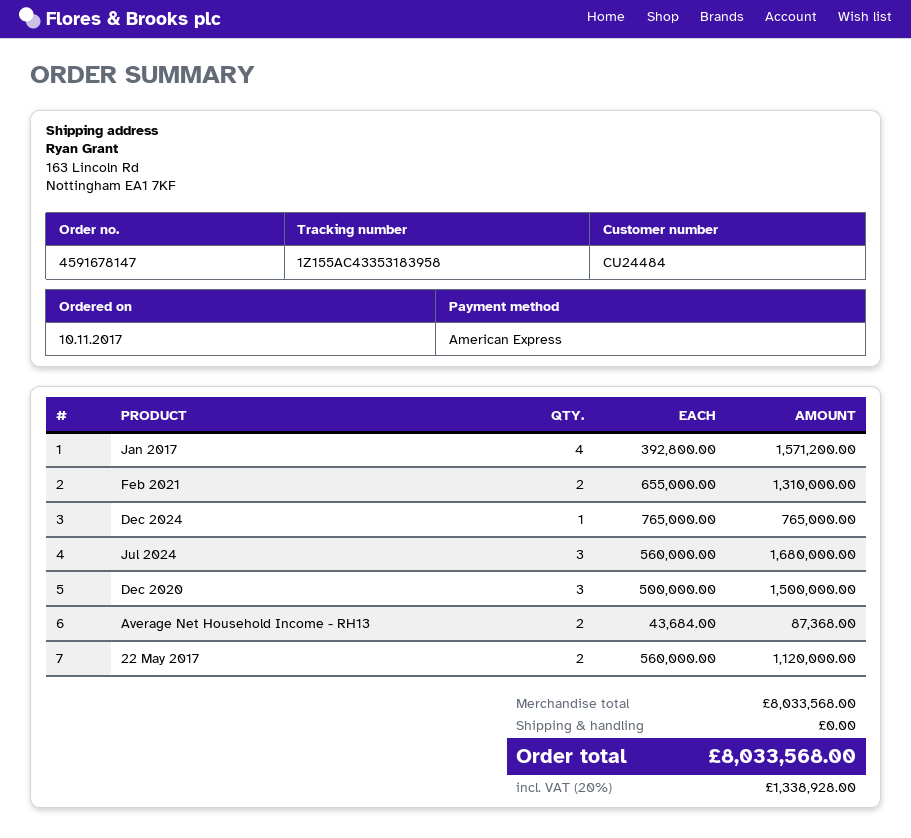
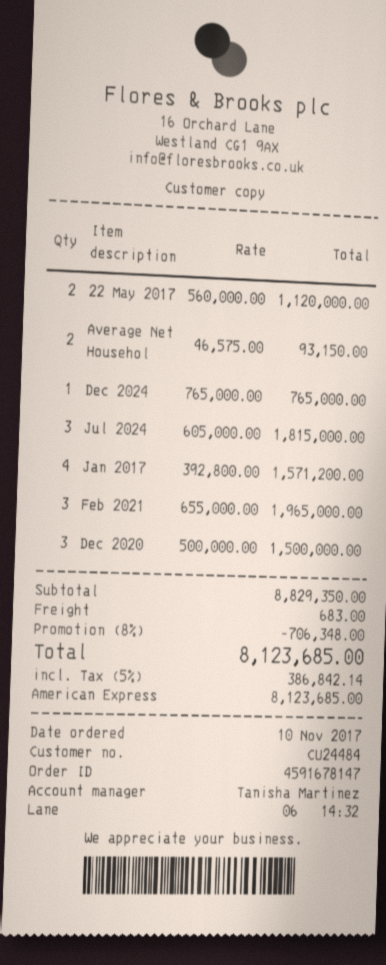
Feb 2021: 2 x 655000.00 = 1310000.00 -> 3 x 655000.00 = 1965000.00
Jul 2024: 3 x 560000.00 = 1680000.00 -> 3 x 605000.00 = 1815000.00
Average Net Household Income - RH13: 2 x 43684.00 = 87368.00 -> 2 x 46575.00 = 93150.00
subtotal: 8033568.00 -> 8829350.00
discount: none -> 8% = 706348.00
shipping: 0.00 -> 683.00
tax: 20% = 1338928.00 -> 5% = 386842.14
total: 8033568.00 -> 8123685.00

